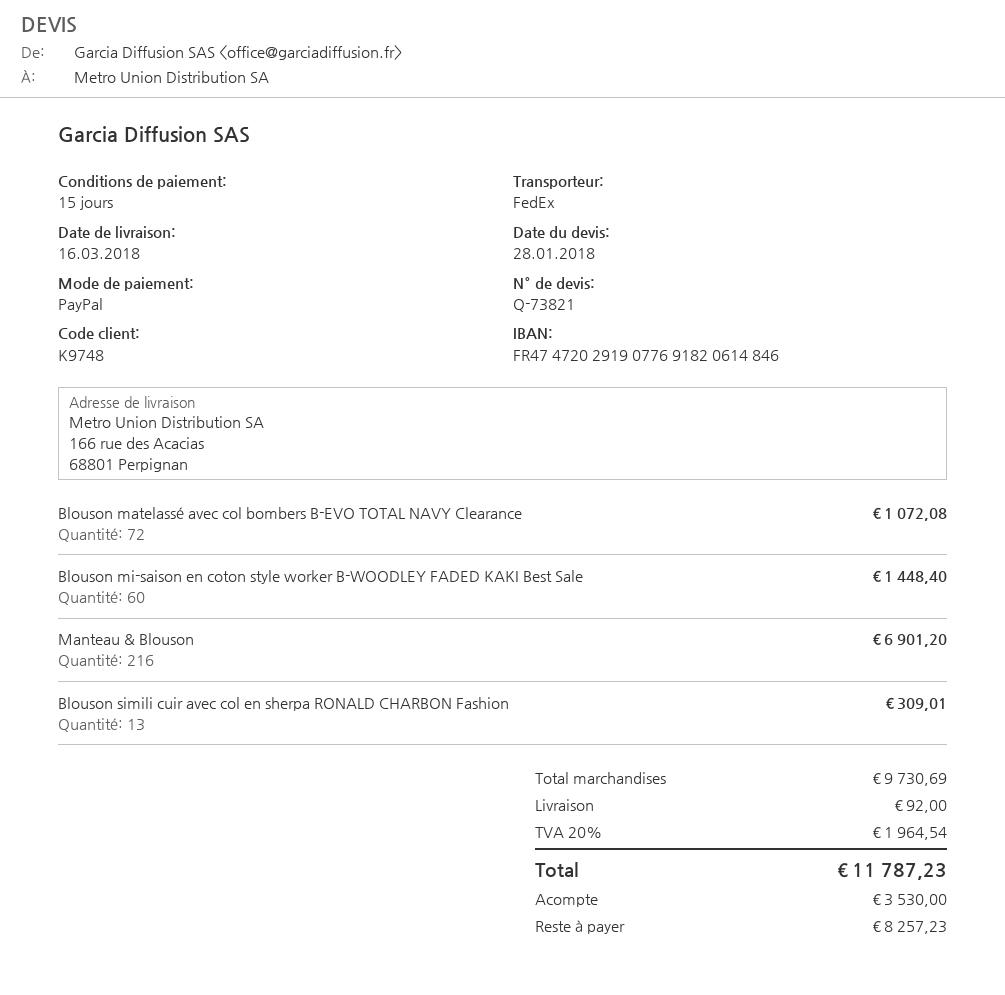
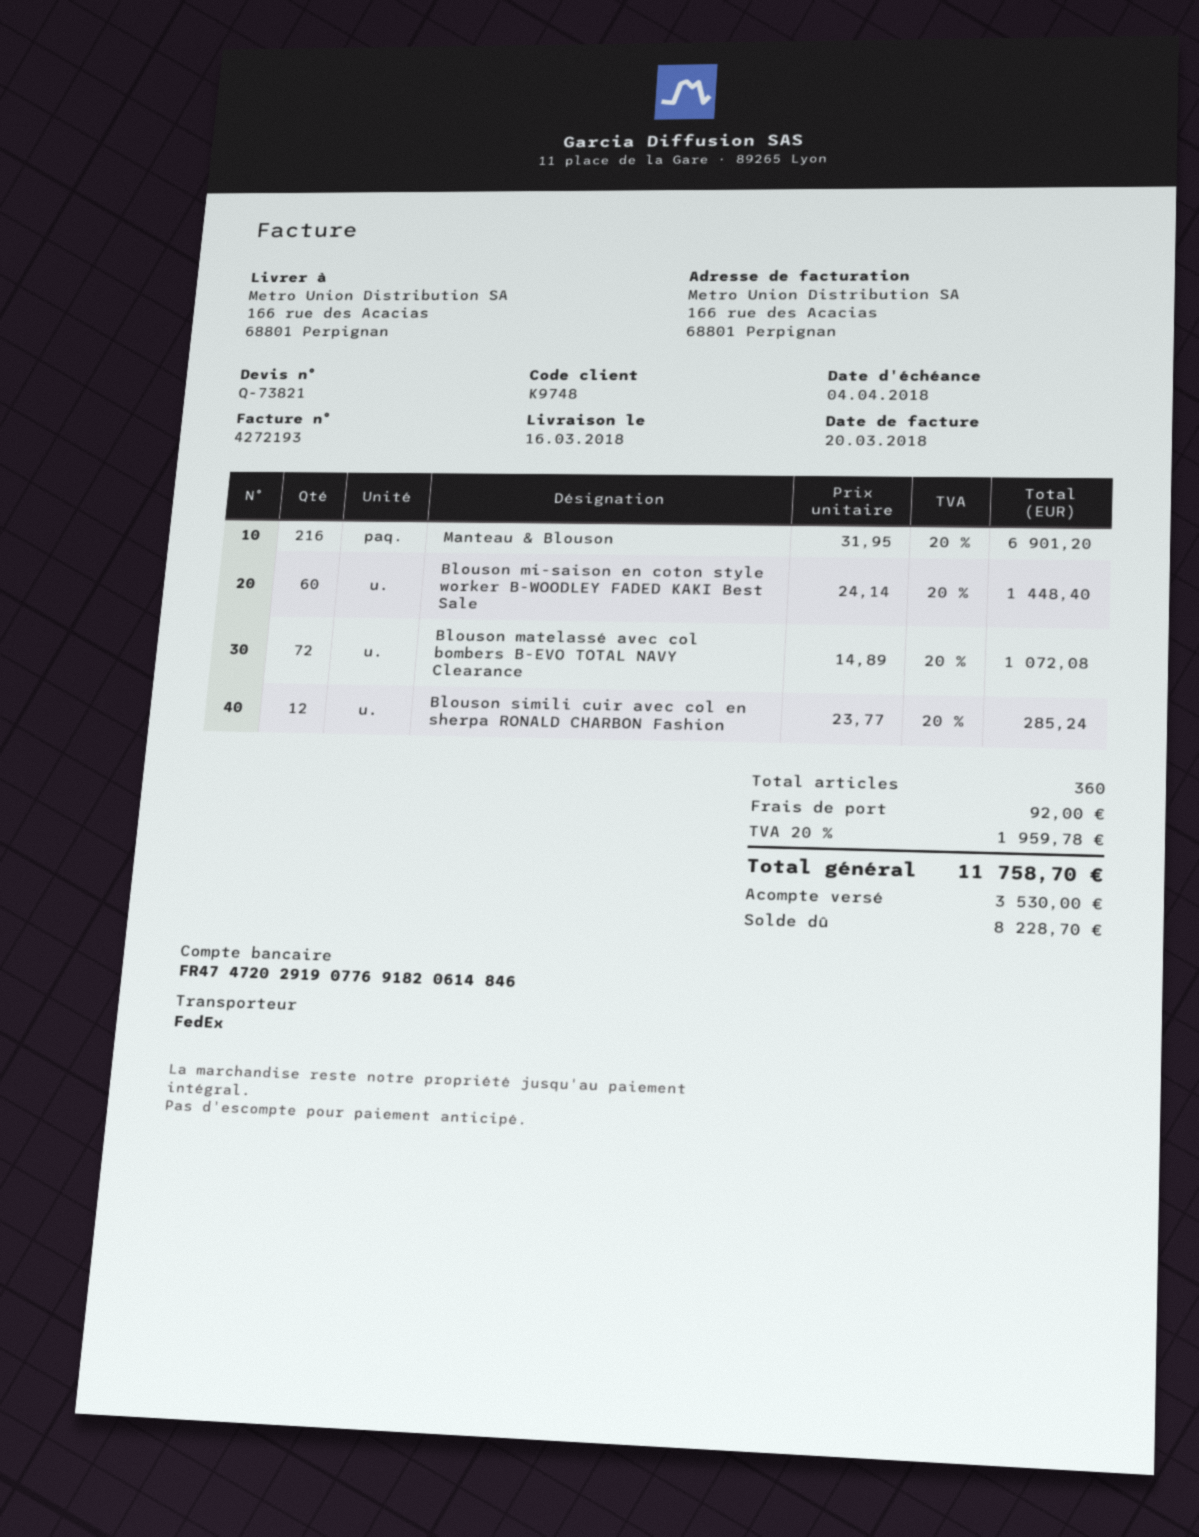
Blouson simili cuir avec col en sherpa RONALD CHARBON Fashion: 13 for 309.01 -> 12 for 285.24
tax: 20% = 1964.54 -> 20% = 1959.78
total: 11787.23 -> 11758.70
balance: 8257.23 -> 8228.70

